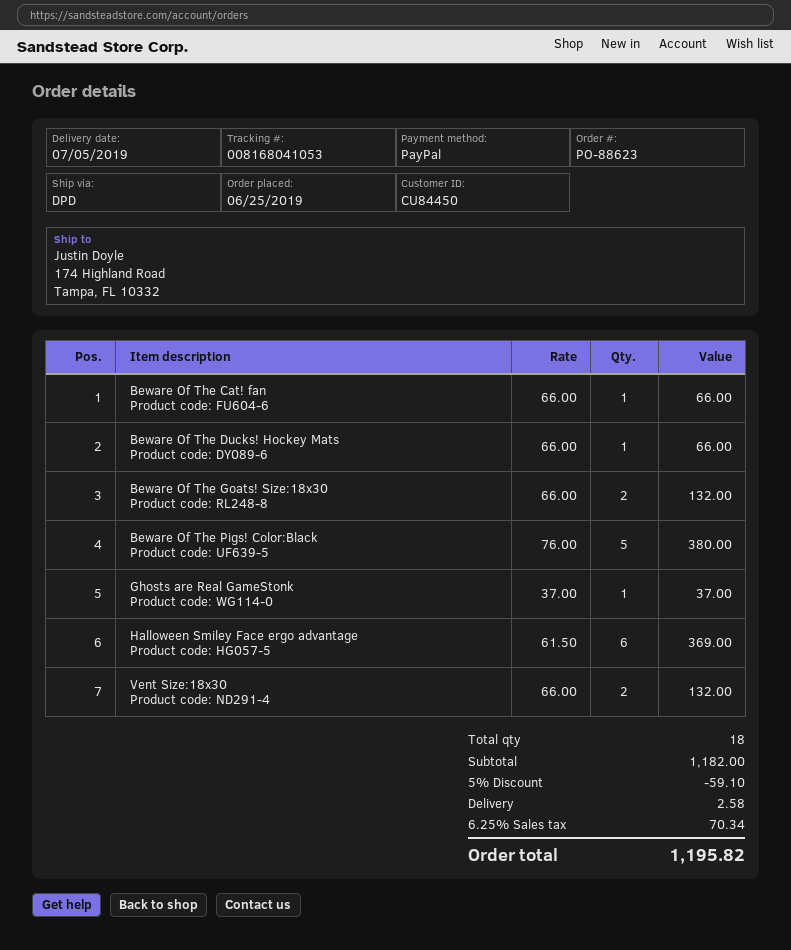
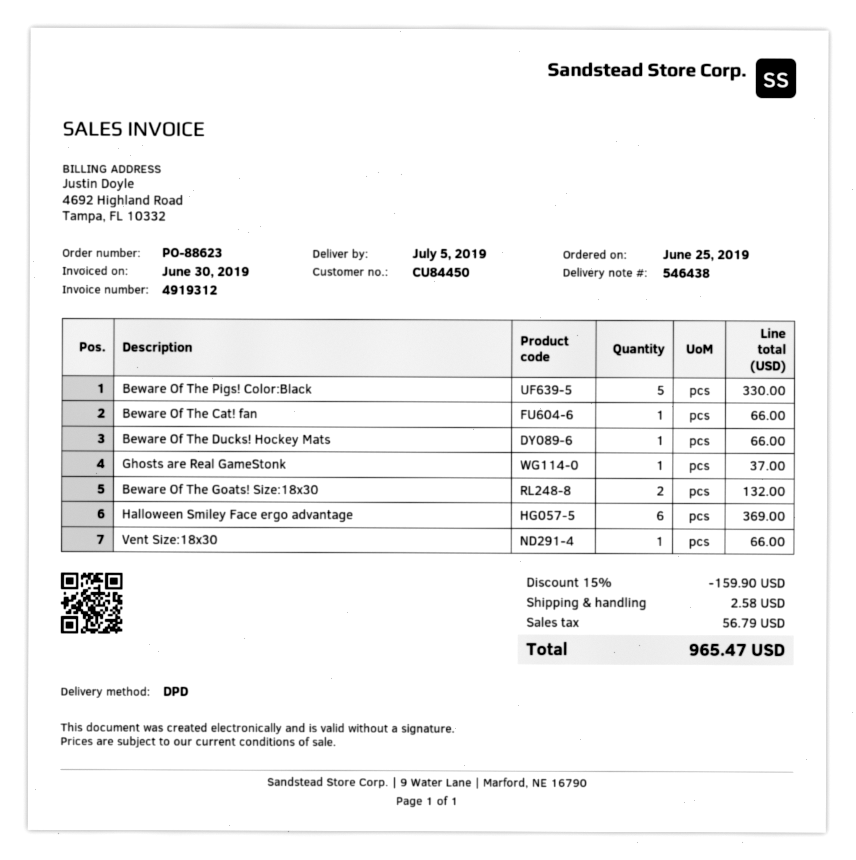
Beware Of The Pigs! Color:Black: 5 for 380.00 -> 5 for 330.00
Vent Size:18x30: 2 for 132.00 -> 1 for 66.00
discount: 5% = 59.10 -> 15% = 159.90
tax: 70.34 -> 56.79
total: 1195.82 -> 965.47

